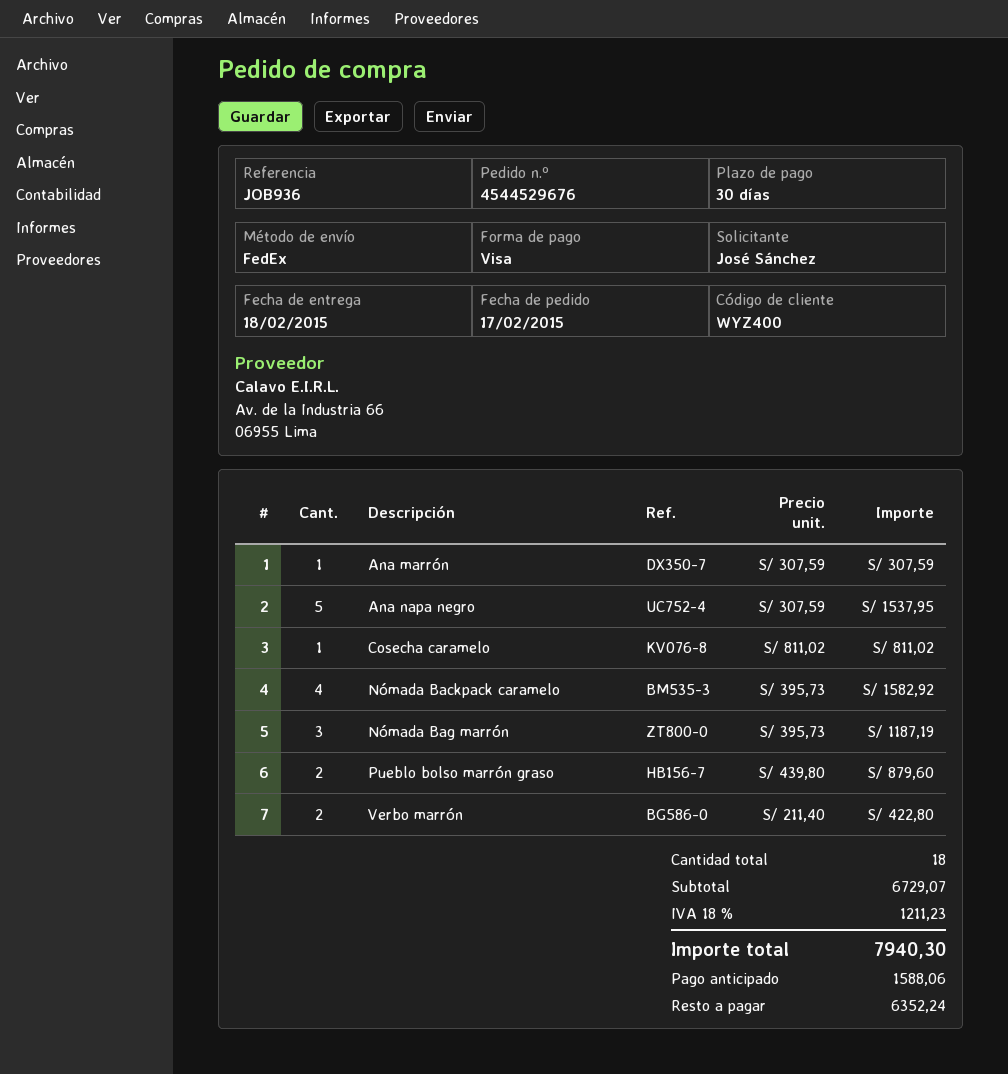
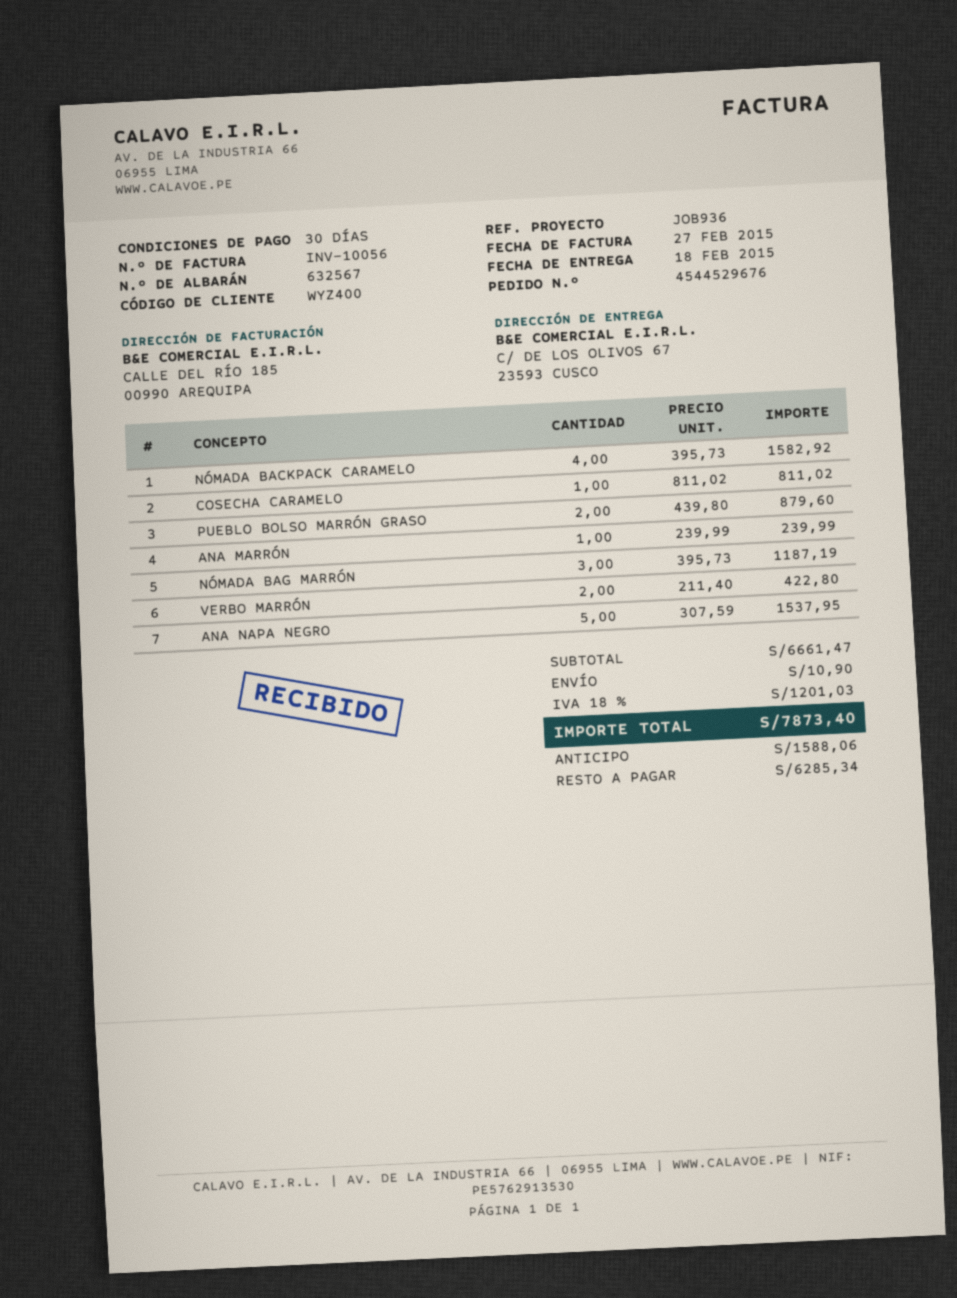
Ana marrón: 1 x 307.59 = 307.59 -> 1 x 239.99 = 239.99
subtotal: 6729.07 -> 6661.47
shipping: none -> 10.90
tax: 18% = 1211.23 -> 18% = 1201.03
total: 7940.30 -> 7873.40
balance: 6352.24 -> 6285.34

